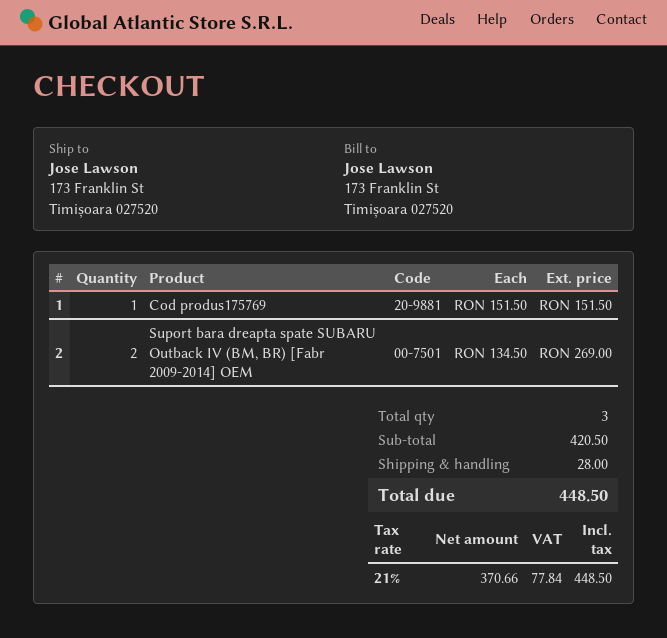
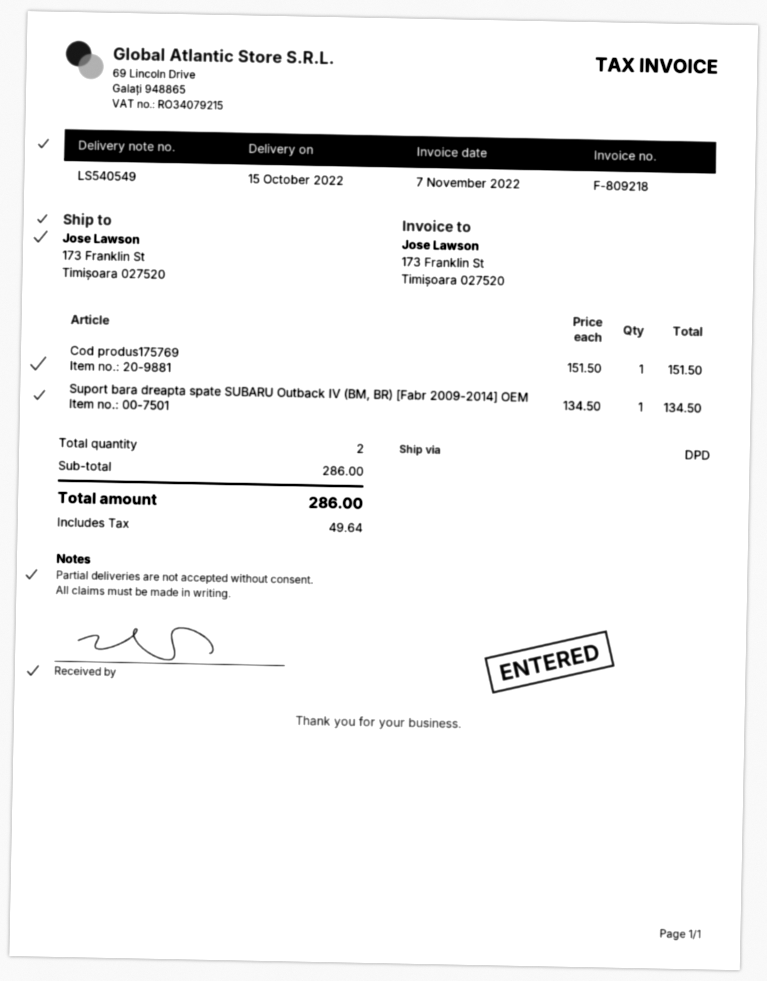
Suport bara dreapta spate SUBARU Outback IV (BM, BR) [Fabr 2009-2014] OEM: 2 x 134.50 = 269.00 -> 1 x 134.50 = 134.50
total quantity: 3 -> 2
subtotal: 420.50 -> 286.00
shipping: 28.00 -> none
tax: 77.84 -> 49.64
total: 448.50 -> 286.00

